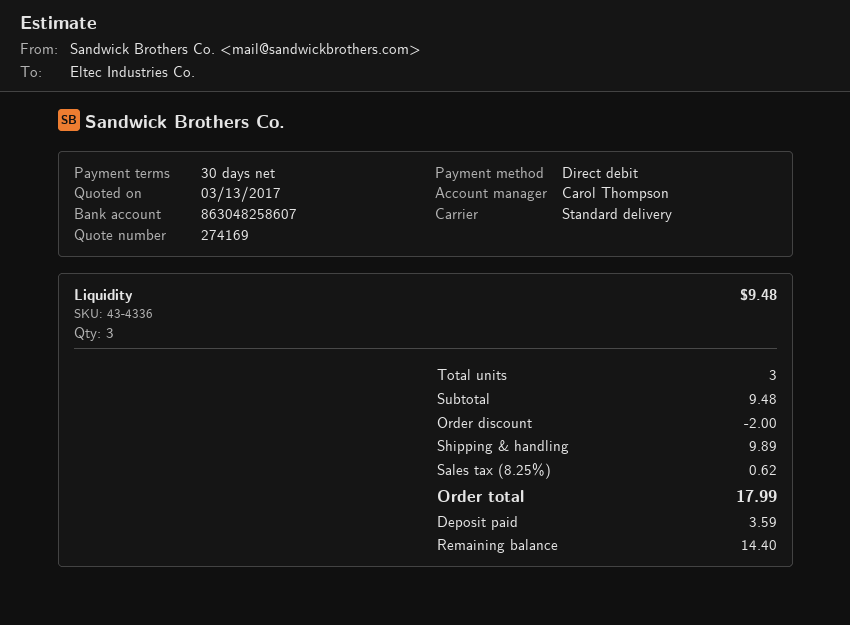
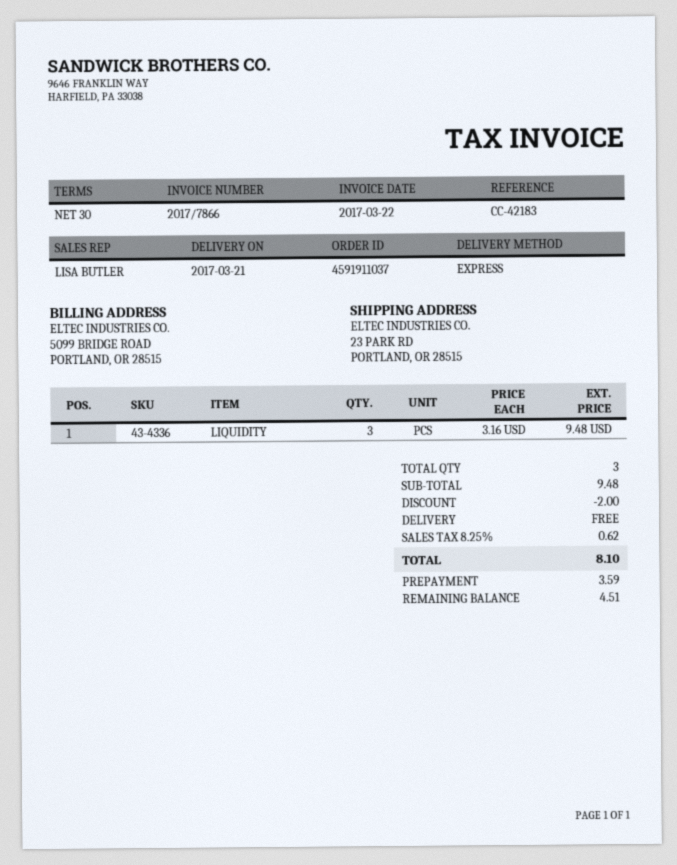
sales rep: Carol Thompson -> LISA BUTLER
shipping method: standard -> express
shipping: 9.89 -> 0.00
total: 17.99 -> 8.10
balance: 14.40 -> 4.51

